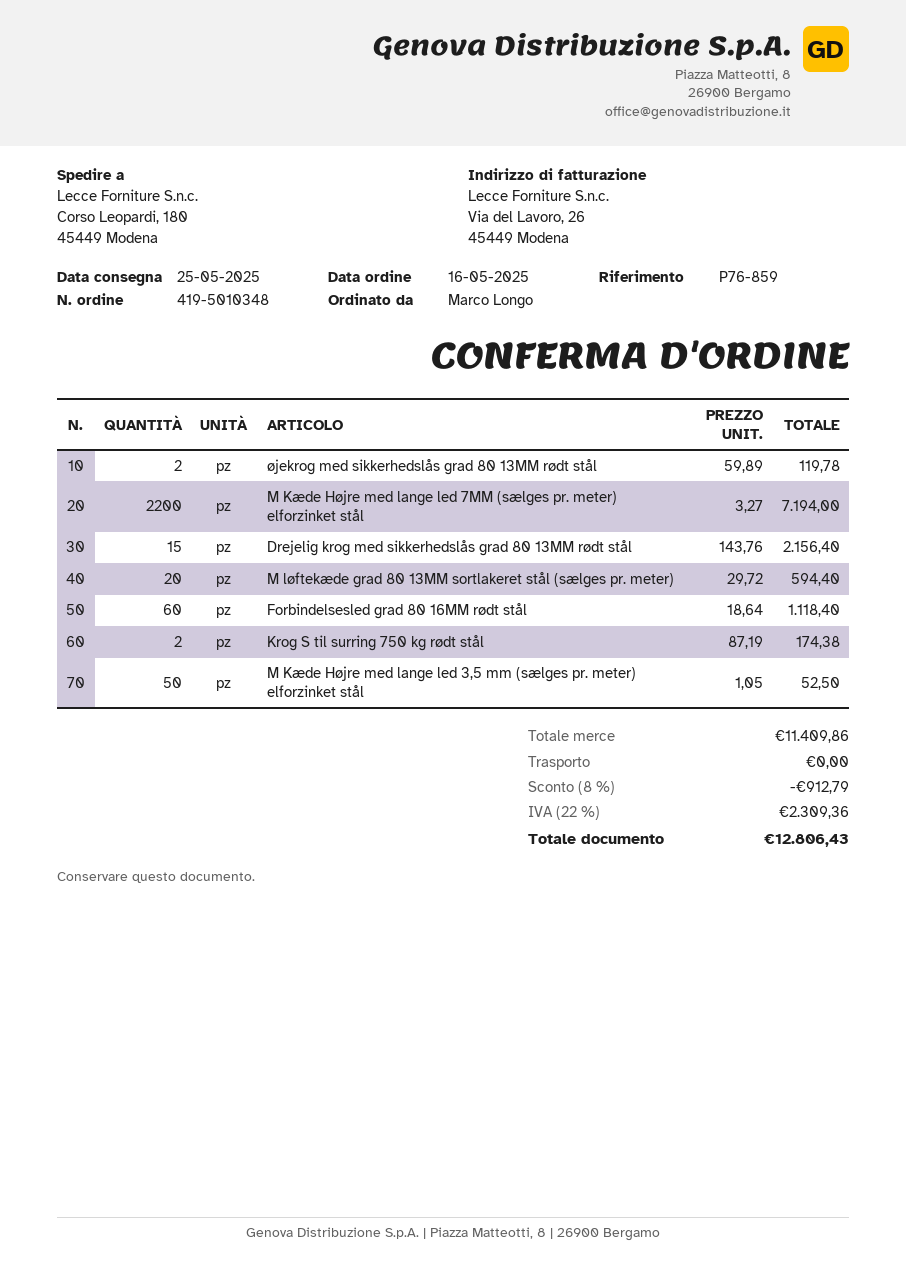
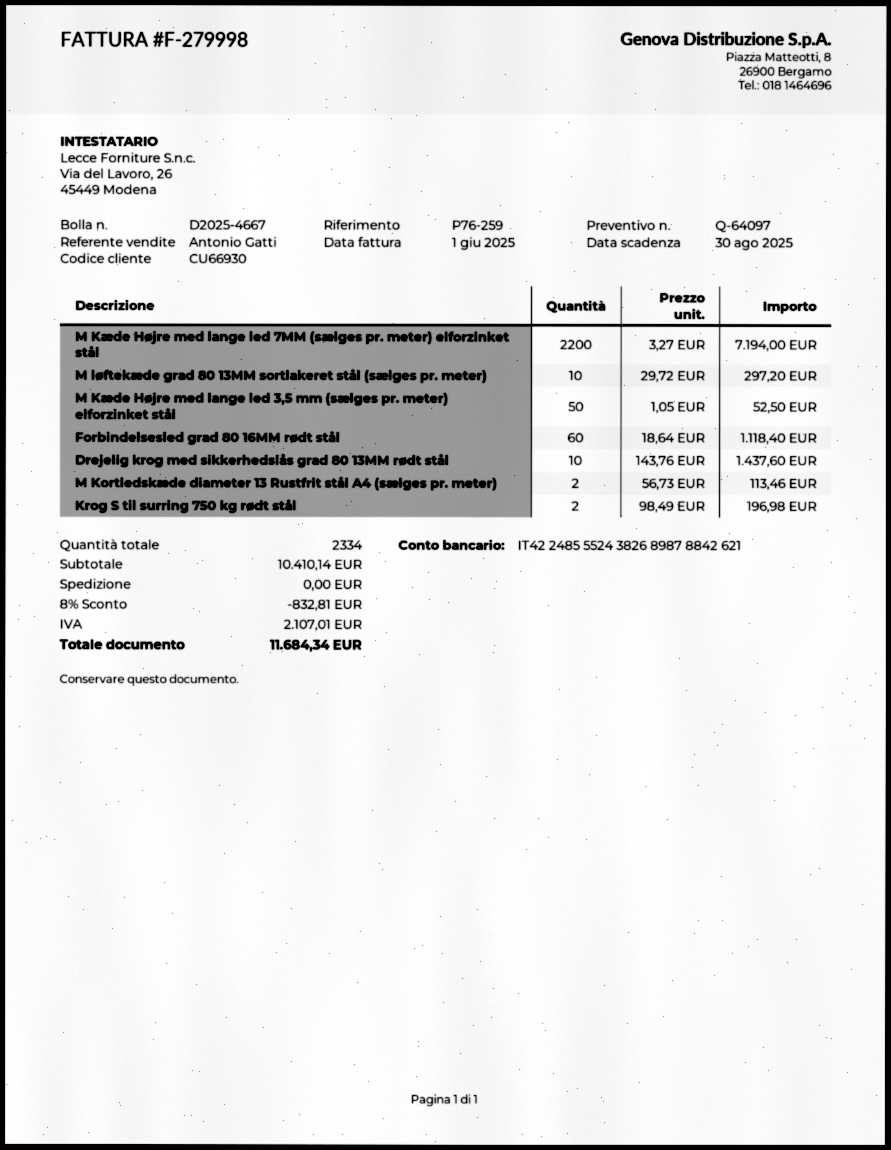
reference: P76-859 -> P76-259
øjekrog med sikkerhedslås grad 80 13MM rødt stål: 2 x 59.89 = 119.78 -> none
Drejelig krog med sikkerhedslås grad 80 13MM rødt stål: 15 x 143.76 = 2156.40 -> 10 x 143.76 = 1437.60
M løftekæde grad 80 13MM sortlakeret stål (sælges pr. meter): 20 x 29.72 = 594.40 -> 10 x 29.72 = 297.20
Krog S til surring 750 kg rødt stål: 2 x 87.19 = 174.38 -> 2 x 98.49 = 196.98
M Kortledskæde diameter 13 Rustfrit stål A4 (sælges pr. meter): none -> 2 x 56.73 = 113.46
subtotal: 11409.86 -> 10410.14
discount: 8% = 912.79 -> 8% = 832.81
tax: 2309.36 -> 2107.01
total: 12806.43 -> 11684.34

